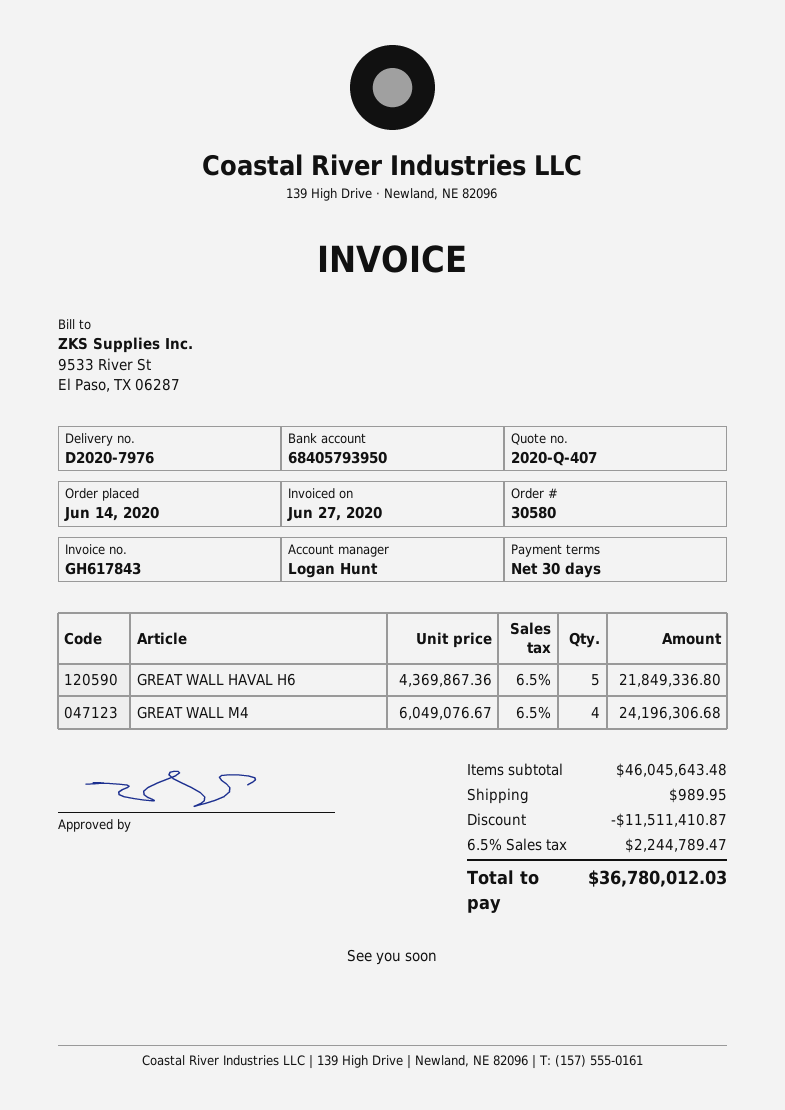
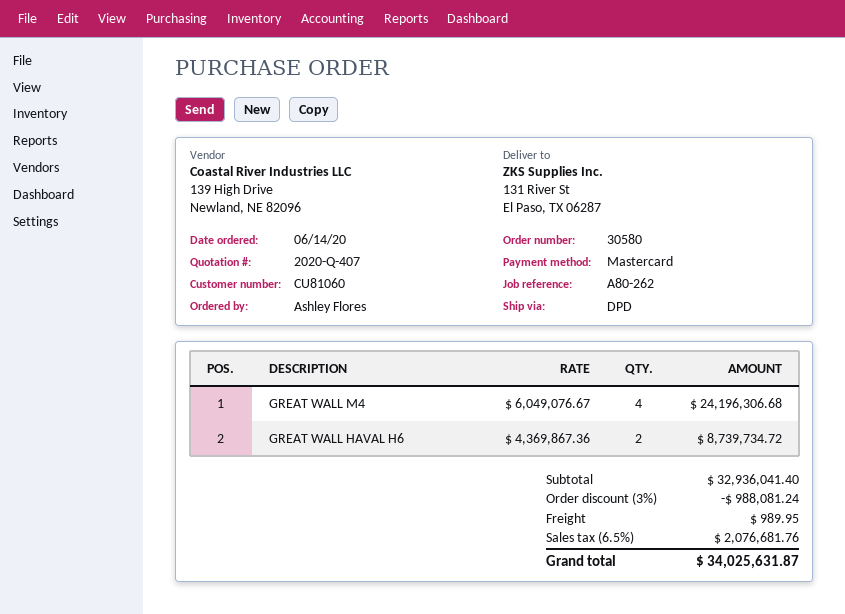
GREAT WALL HAVAL H6: 5 x 4369867.36 = 21849336.80 -> 2 x 4369867.36 = 8739734.72
subtotal: 46045643.48 -> 32936041.40
discount: 11511410.87 -> 988081.24
tax: 6.5% = 2244789.47 -> 6.5% = 2076681.76
total: 36780012.03 -> 34025631.87

